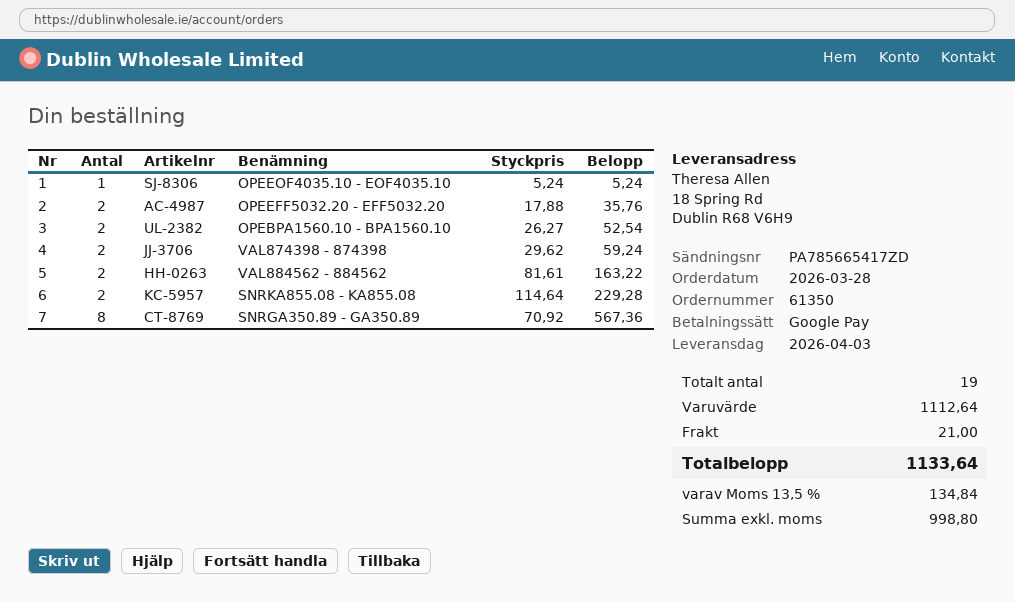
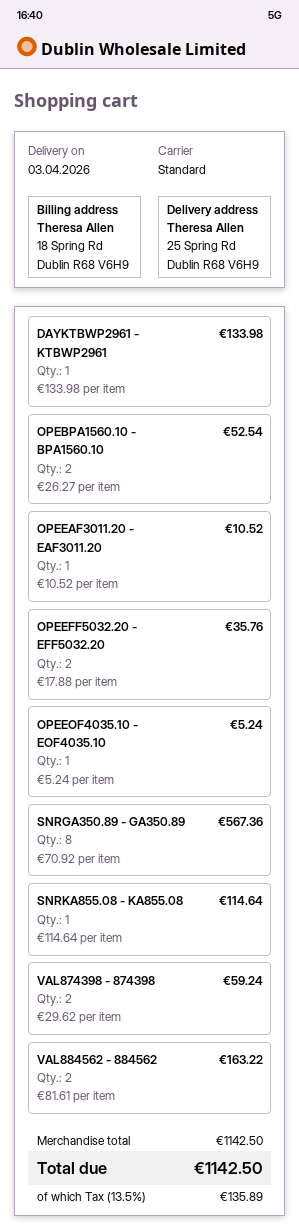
ship to: 18 Spring Rd, Dublin R68 V6H9 -> 25 Spring Rd, Dublin R68 V6H9
SNRKA855.08 - KA855.08: 2 x 114.64 = 229.28 -> 1 x 114.64 = 114.64
DAYKTBWP2961 - KTBWP2961: none -> 1 x 133.98 = 133.98
OPEEAF3011.20 - EAF3011.20: none -> 1 x 10.52 = 10.52
subtotal: 1112.64 -> 1142.50
shipping: 21.00 -> none
tax: 13.5% = 134.84 -> 13.5% = 135.89
total: 1133.64 -> 1142.50

